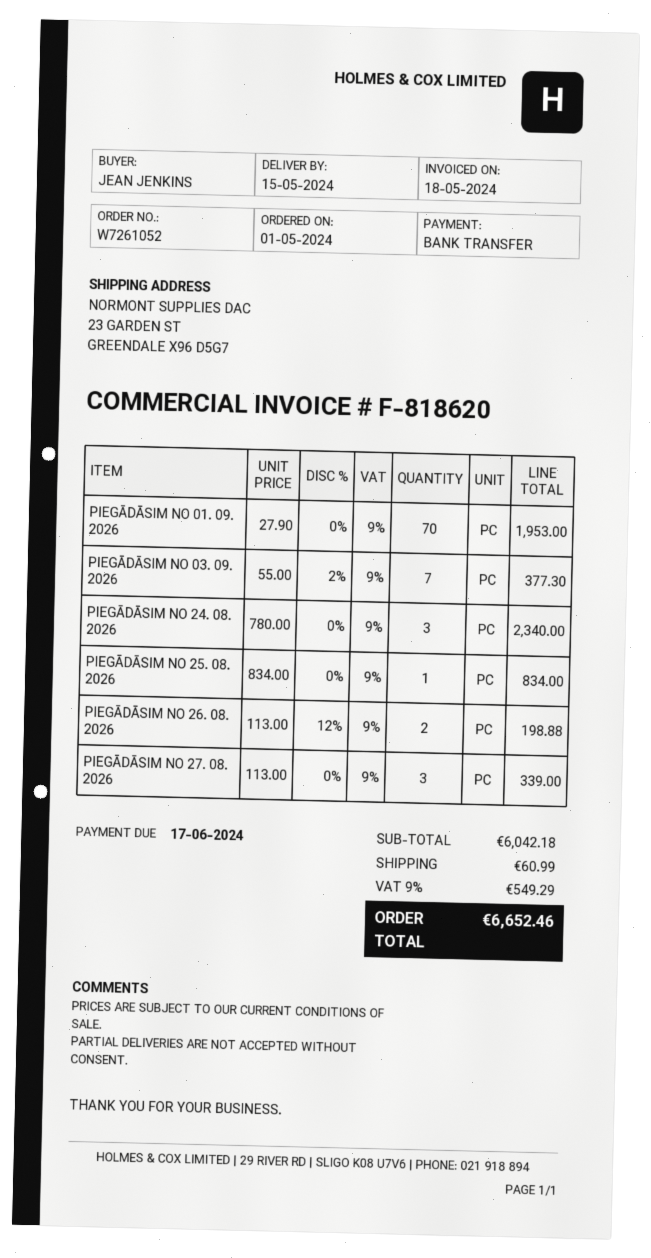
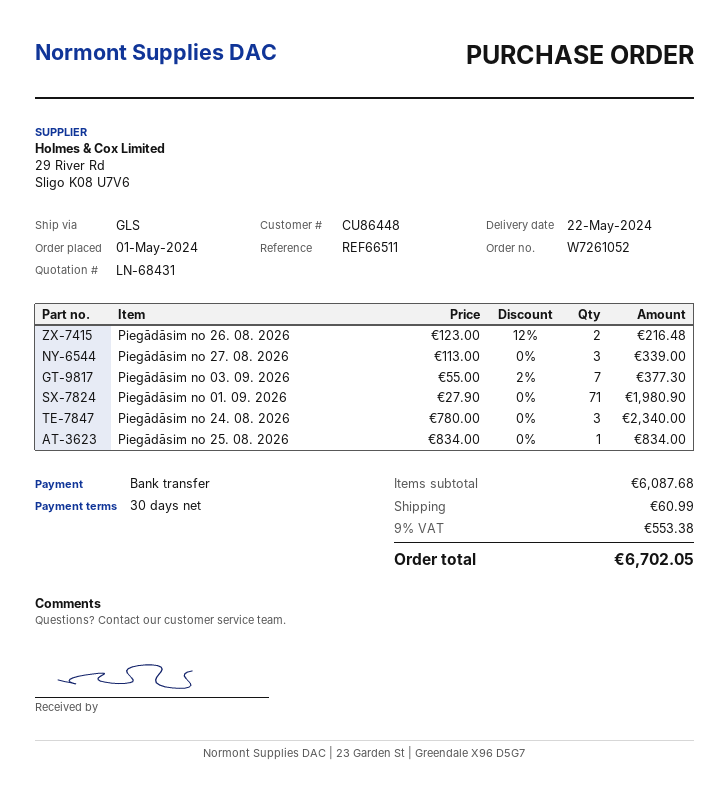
delivery date: 2024-05-15 -> 2024-05-22
PIEGĀDĀSIM NO 01. 09. 2026: 70 x 27.90 = 1953.00 -> 71 x 27.90 = 1980.90
PIEGĀDĀSIM NO 26. 08. 2026: 2 x 113.00 - 12% = 198.88 -> 2 x 123.00 - 12% = 216.48
subtotal: 6042.18 -> 6087.68
tax: 9% = 549.29 -> 9% = 553.38
total: 6652.46 -> 6702.05

